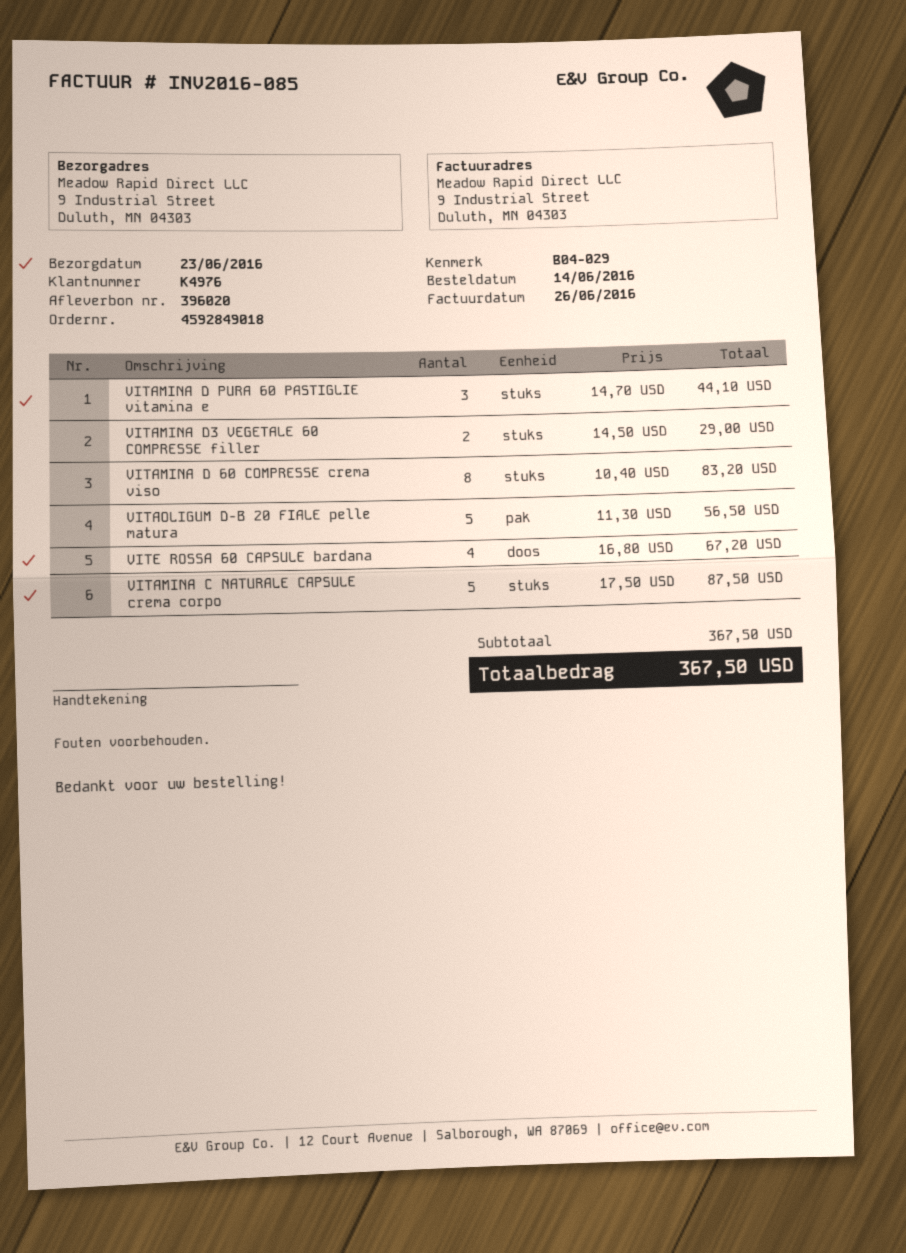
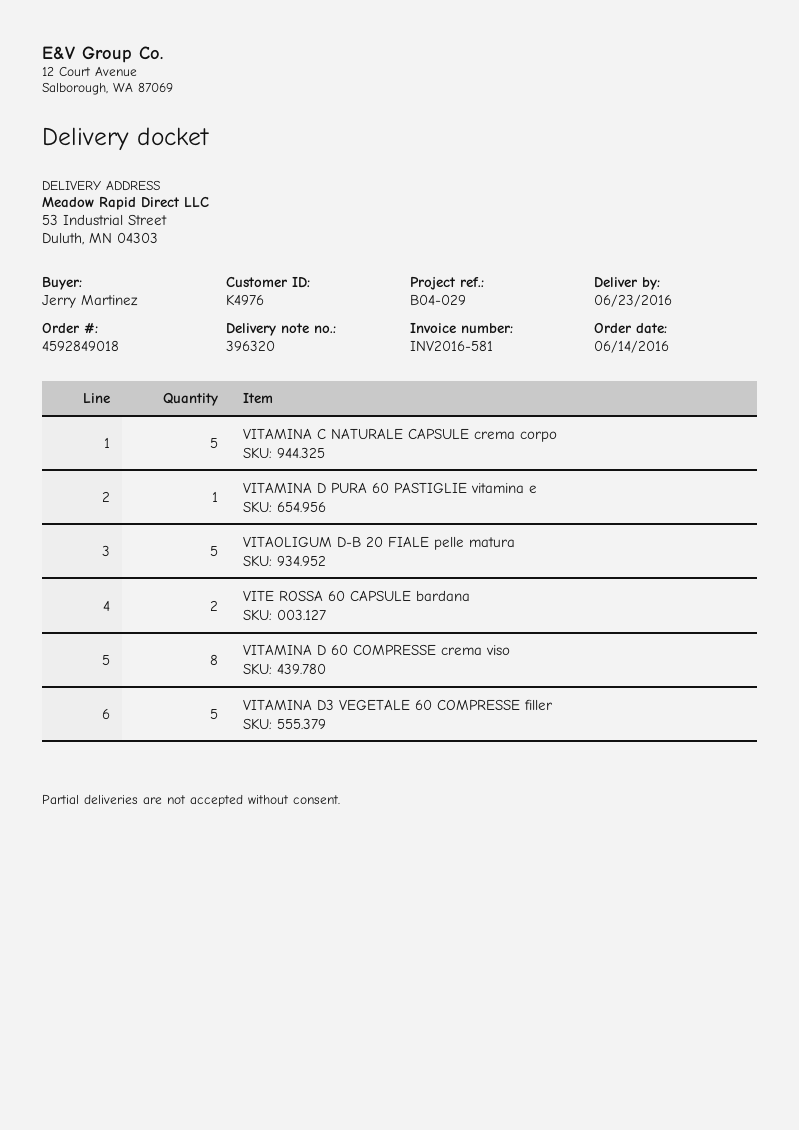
delivery note number: 396020 -> 396320
invoice number: INV2016-085 -> INV2016-581
ship to: 9 Industrial Street, Duluth, MN 04303 -> 53 Industrial Street, Duluth, MN 04303
VITAMINA D PURA 60 PASTIGLIE vitamina e: 3 -> 1
VITAMINA D3 VEGETALE 60 COMPRESSE filler: 2 -> 5
VITE ROSSA 60 CAPSULE bardana: 4 -> 2

